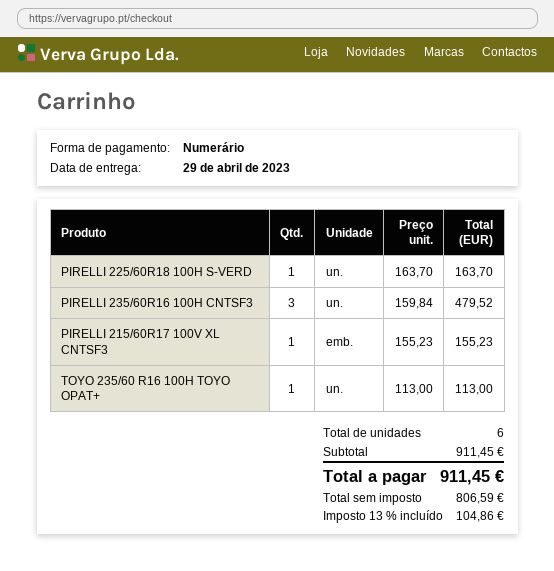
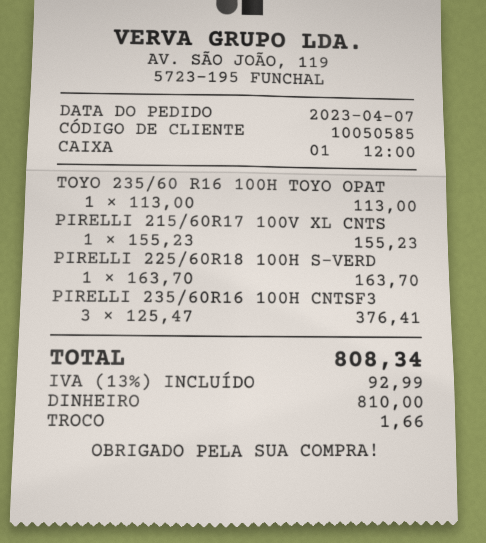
PIRELLI 235/60R16 100H CNTSF3: 3 x 159.84 = 479.52 -> 3 x 125.47 = 376.41
tax: 13% = 104.86 -> 13% = 92.99
total: 911.45 -> 808.34

